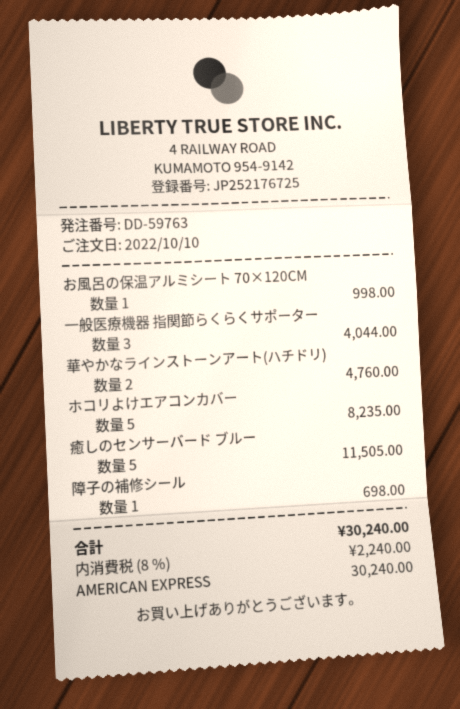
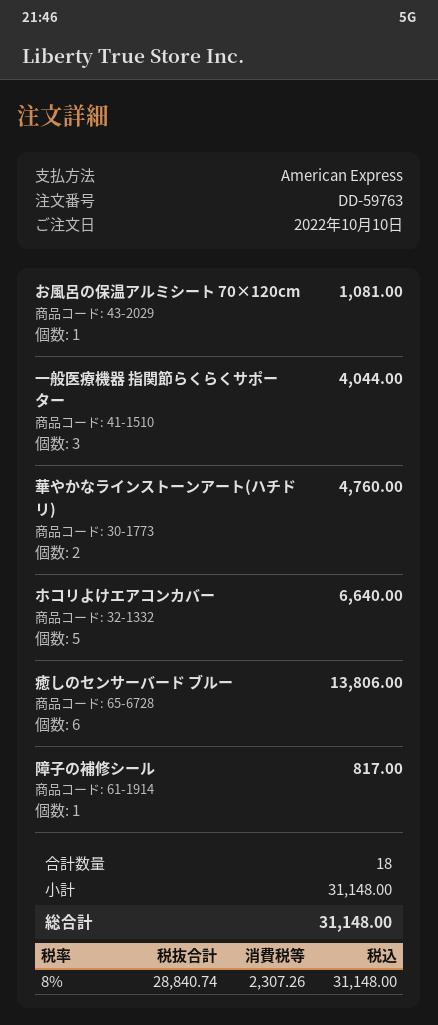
お風呂の保温アルミシート 70×120CM: 1 for 998.00 -> 1 for 1081.00
ホコリよけエアコンカバー: 5 for 8235.00 -> 5 for 6640.00
癒しのセンサーバード ブルー: 5 for 11505.00 -> 6 for 13806.00
障子の補修シール: 1 for 698.00 -> 1 for 817.00
tax: 8% = 2240.00 -> 8% = 2307.26
total: 30240.00 -> 31148.00

